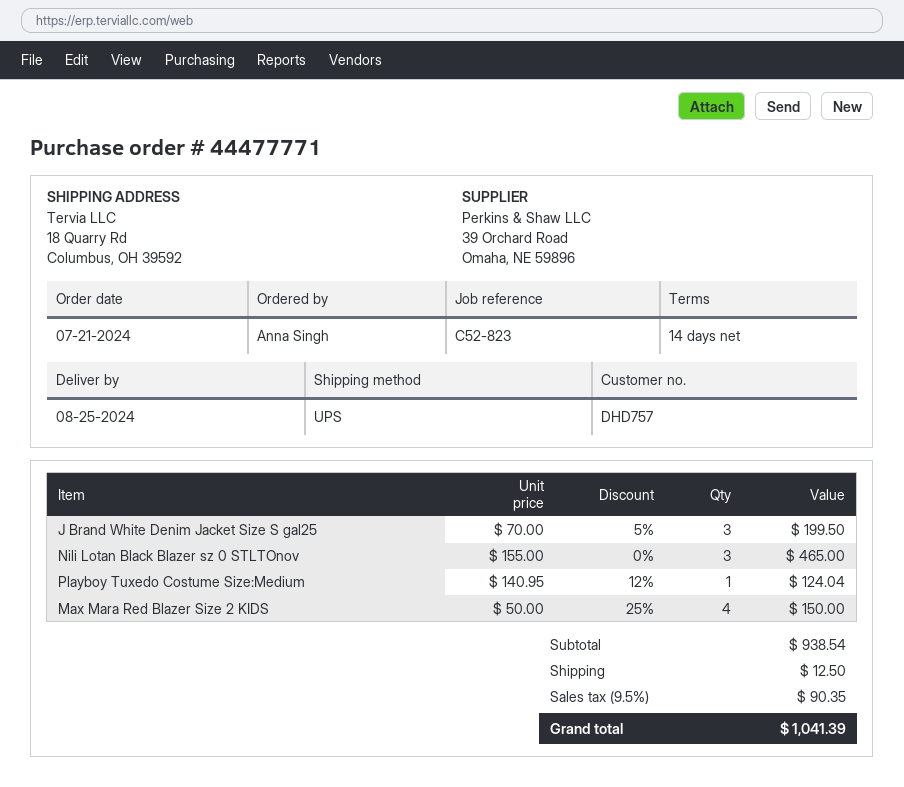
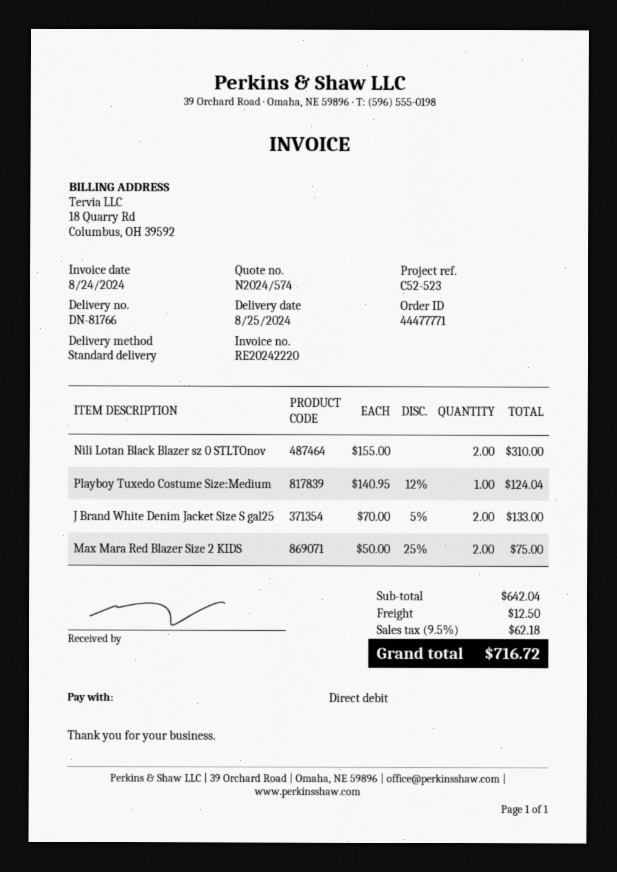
reference: C52-823 -> C52-523
shipping method: UPS -> standard
J Brand White Denim Jacket Size S gal25: 3 x 70.00 - 5% = 199.50 -> 2 x 70.00 - 5% = 133.00
Nili Lotan Black Blazer sz 0 STLTOnov: 3 x 155.00 = 465.00 -> 2 x 155.00 = 310.00
Max Mara Red Blazer Size 2 KIDS: 4 x 50.00 - 25% = 150.00 -> 2 x 50.00 - 25% = 75.00
subtotal: 938.54 -> 642.04
tax: 9.5% = 90.35 -> 9.5% = 62.18
total: 1041.39 -> 716.72

